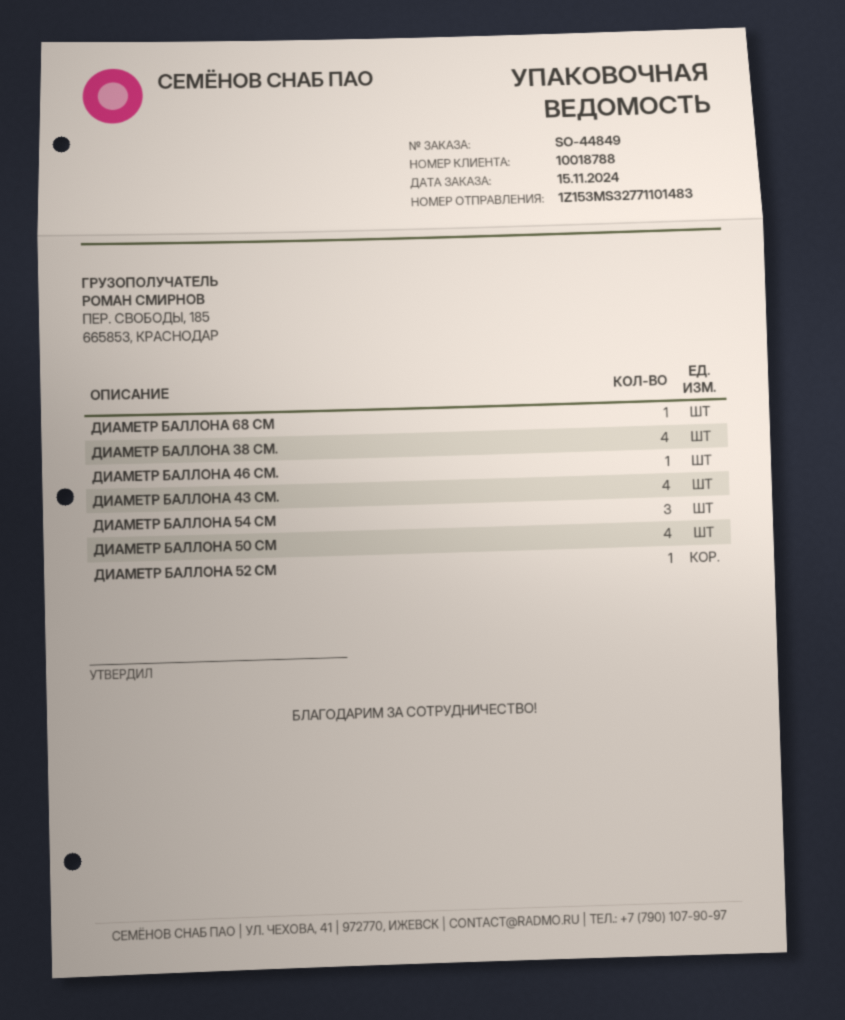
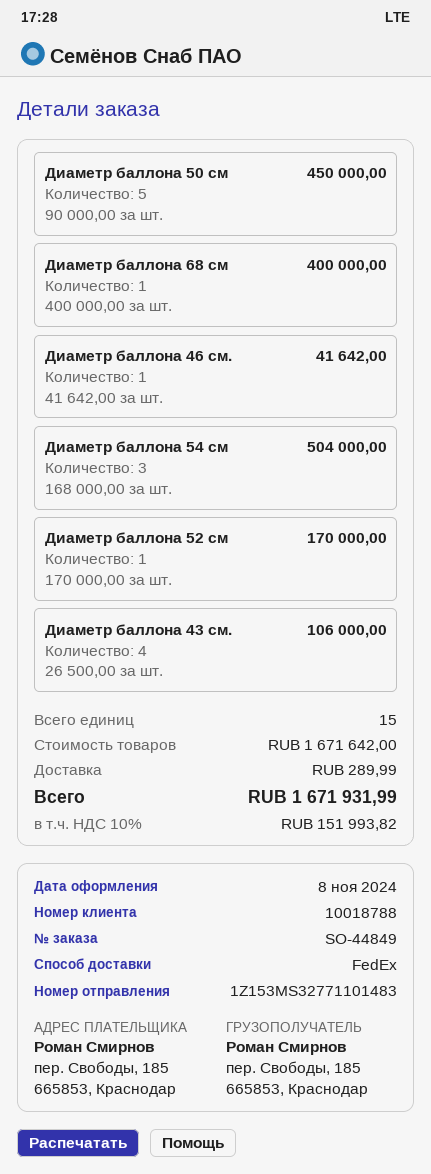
order date: 2024-11-15 -> 2024-11-08
ДИАМЕТР БАЛЛОНА 38 СМ.: 4 -> none
ДИАМЕТР БАЛЛОНА 50 СМ: 4 -> 5

